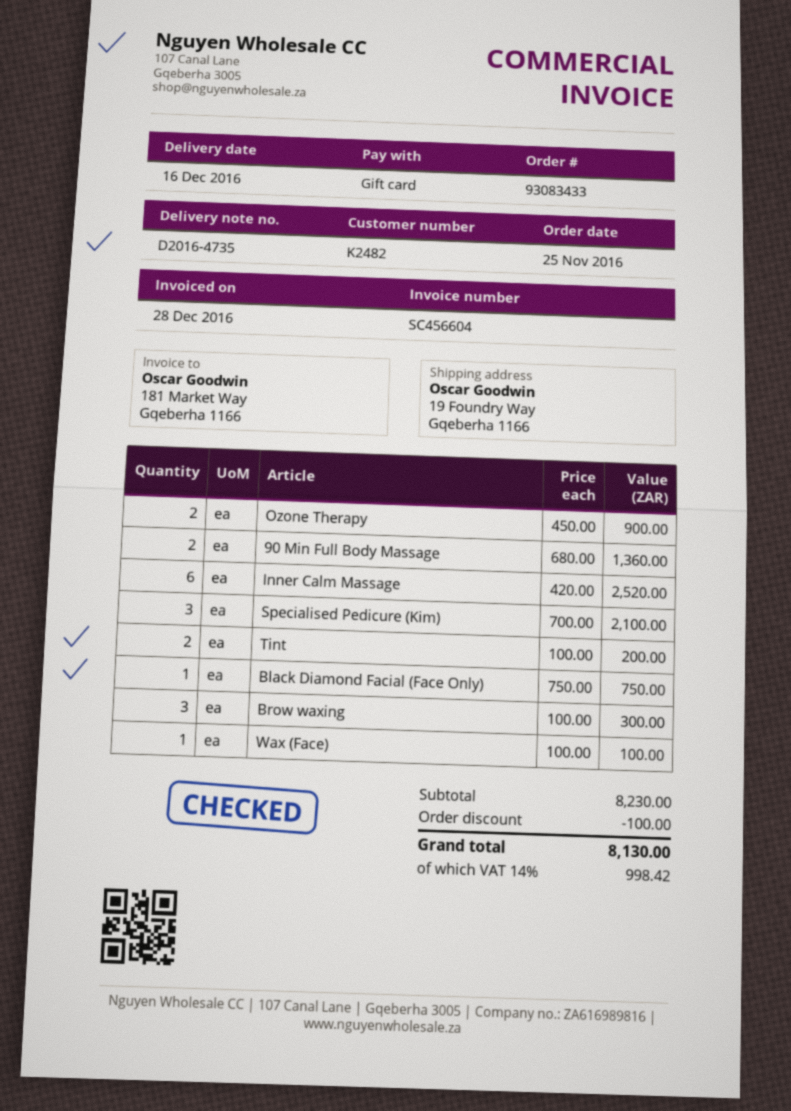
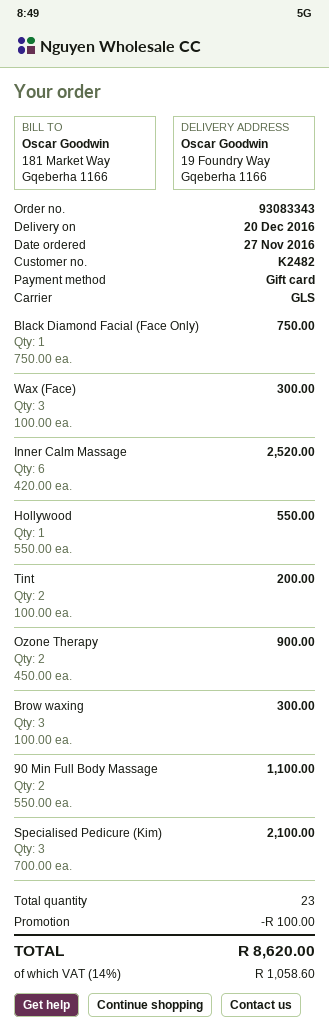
order number: 93083433 -> 93083343
order date: 2016-11-25 -> 2016-11-27
delivery date: 2016-12-16 -> 2016-12-20
90 Min Full Body Massage: 2 x 680.00 = 1360.00 -> 2 x 550.00 = 1100.00
Wax (Face): 1 x 100.00 = 100.00 -> 3 x 100.00 = 300.00
Hollywood: none -> 1 x 550.00 = 550.00
tax: 14% = 998.42 -> 14% = 1058.60
total: 8130.00 -> 8620.00

